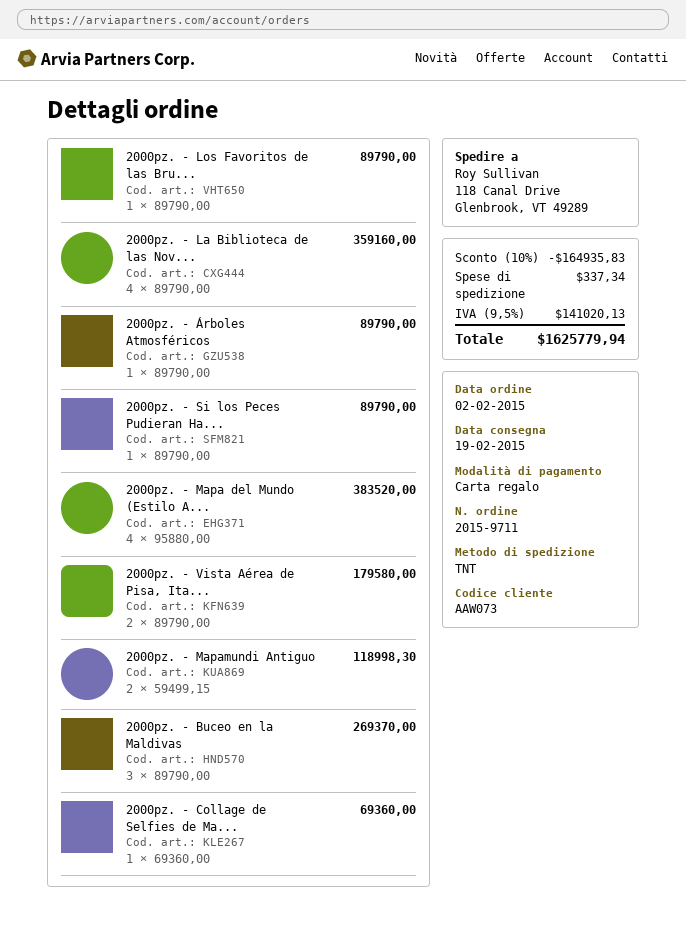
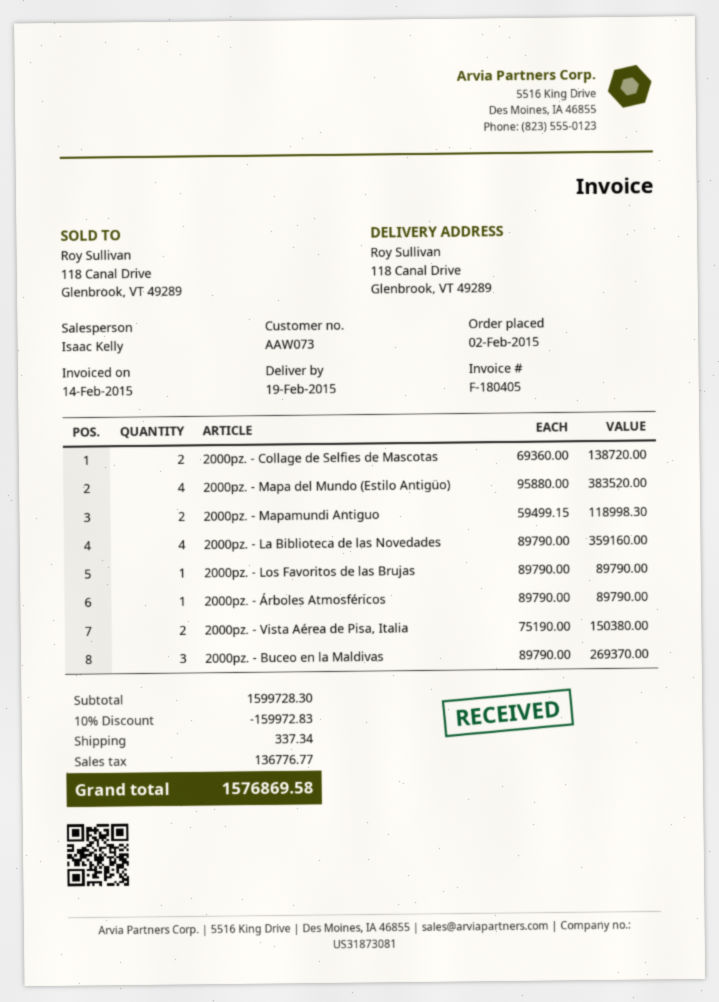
2000pz. - Si los Peces Pudieran Ha...: 1 x 89790.00 = 89790.00 -> none
2000pz. - Vista Aérea de Pisa, Ita...: 2 x 89790.00 = 179580.00 -> 2 x 75190.00 = 150380.00
2000pz. - Collage de Selfies de Ma...: 1 x 69360.00 = 69360.00 -> 2 x 69360.00 = 138720.00
discount: 10% = 164935.83 -> 10% = 159972.83
tax: 141020.13 -> 136776.77
total: 1625779.94 -> 1576869.58

